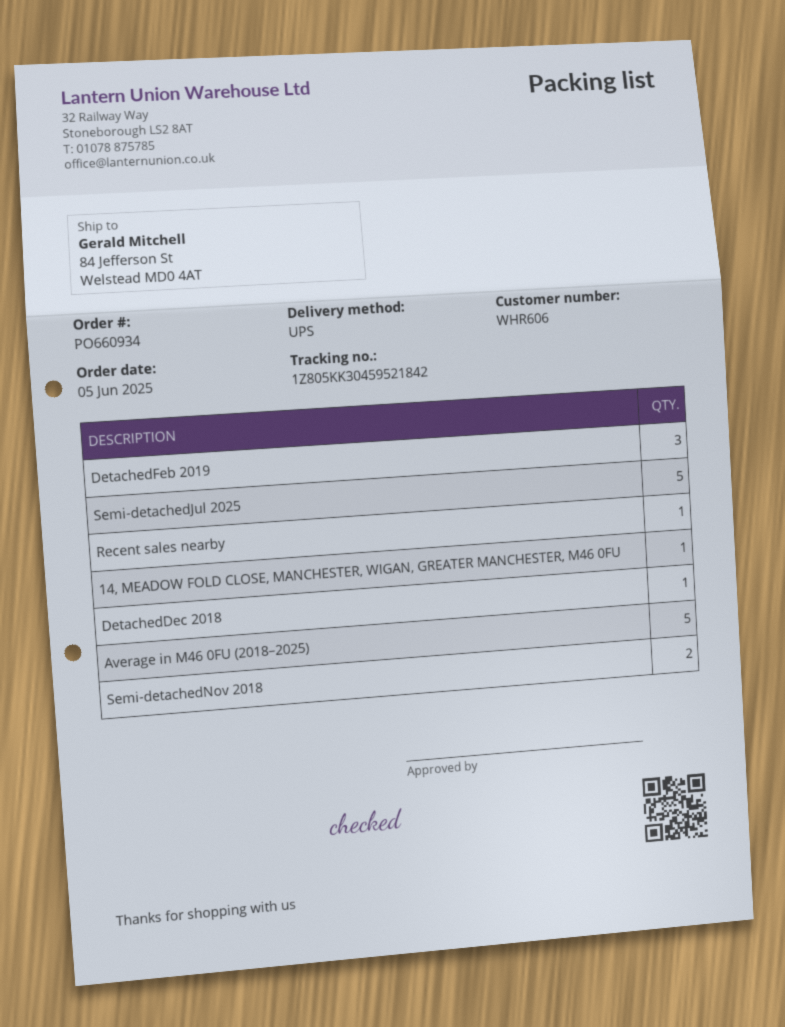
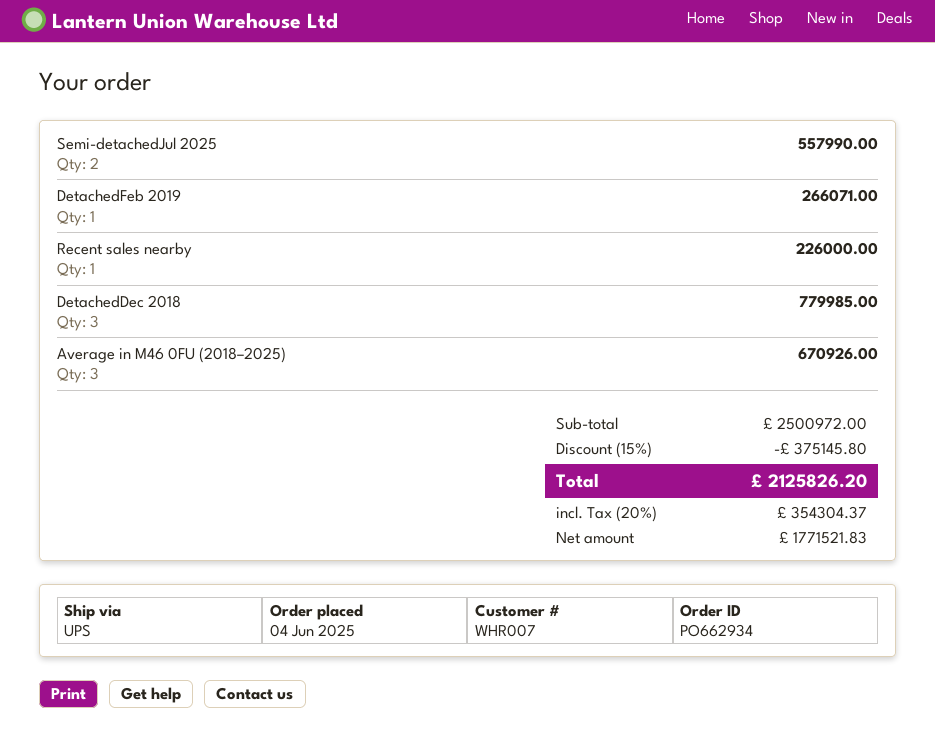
order number: PO660934 -> PO662934
order date: 2025-06-05 -> 2025-06-04
customer number: WHR606 -> WHR007
DetachedFeb 2019: 3 -> 1
Semi-detachedJul 2025: 5 -> 2
14, MEADOW FOLD CLOSE, MANCHESTER, WIGAN, GREATER MANCHESTER, M46 0FU: 1 -> none
DetachedDec 2018: 1 -> 3
Average in M46 0FU (2018–2025): 5 -> 3
Semi-detachedNov 2018: 2 -> none

